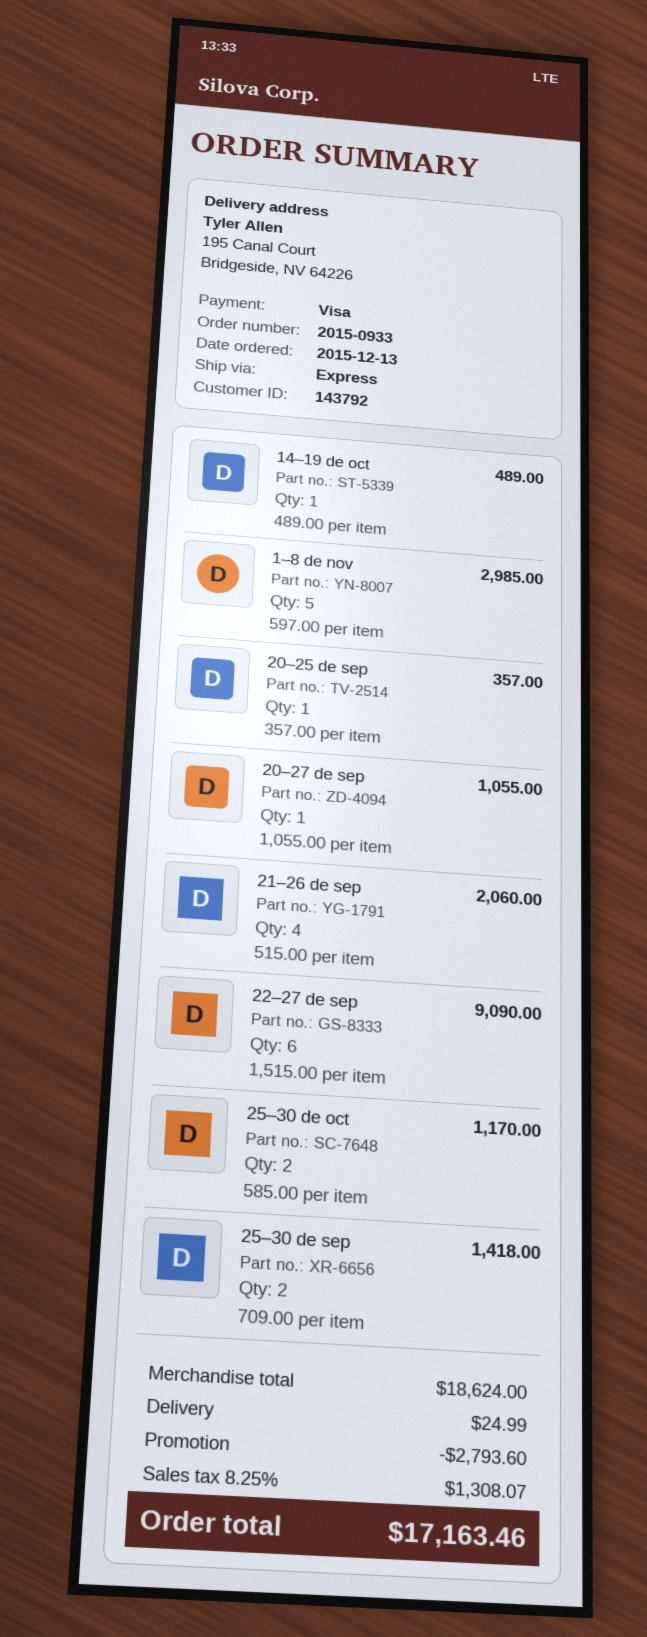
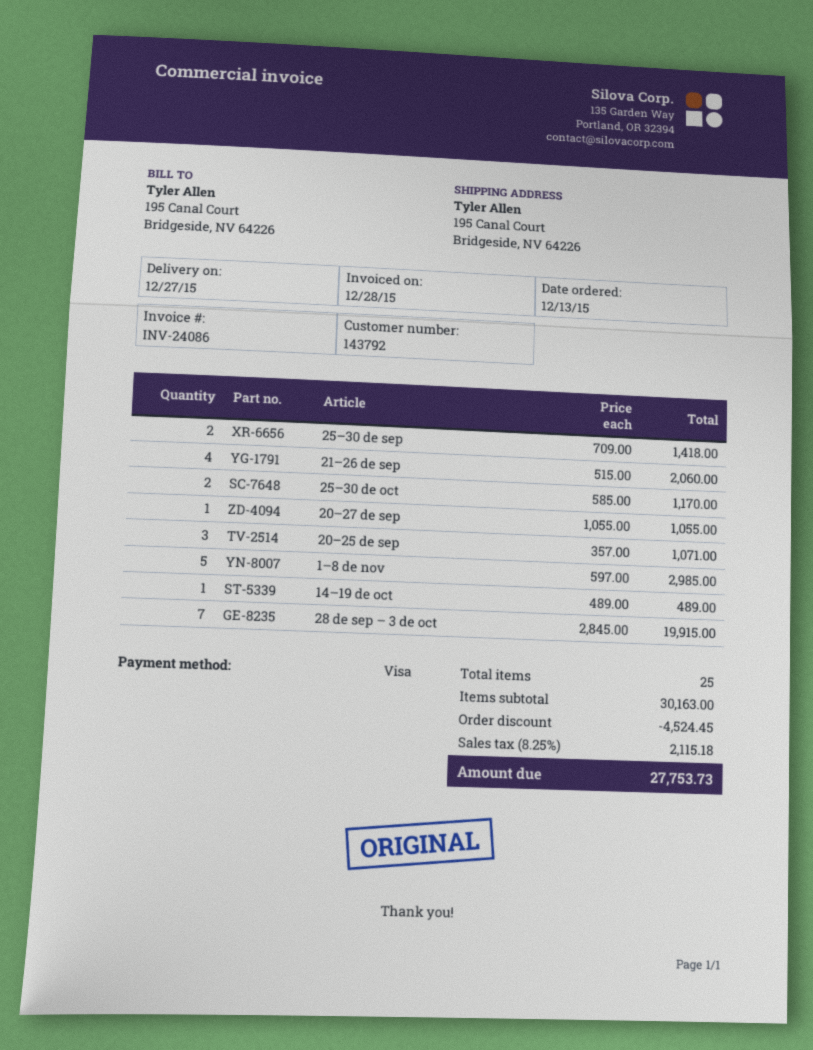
20–25 de sep: 1 x 357.00 = 357.00 -> 3 x 357.00 = 1071.00
22–27 de sep: 6 x 1515.00 = 9090.00 -> none
28 de sep – 3 de oct: none -> 7 x 2845.00 = 19915.00
subtotal: 18624.00 -> 30163.00
discount: 2793.60 -> 4524.45
shipping: 24.99 -> none
tax: 8.25% = 1308.07 -> 8.25% = 2115.18
total: 17163.46 -> 27753.73

